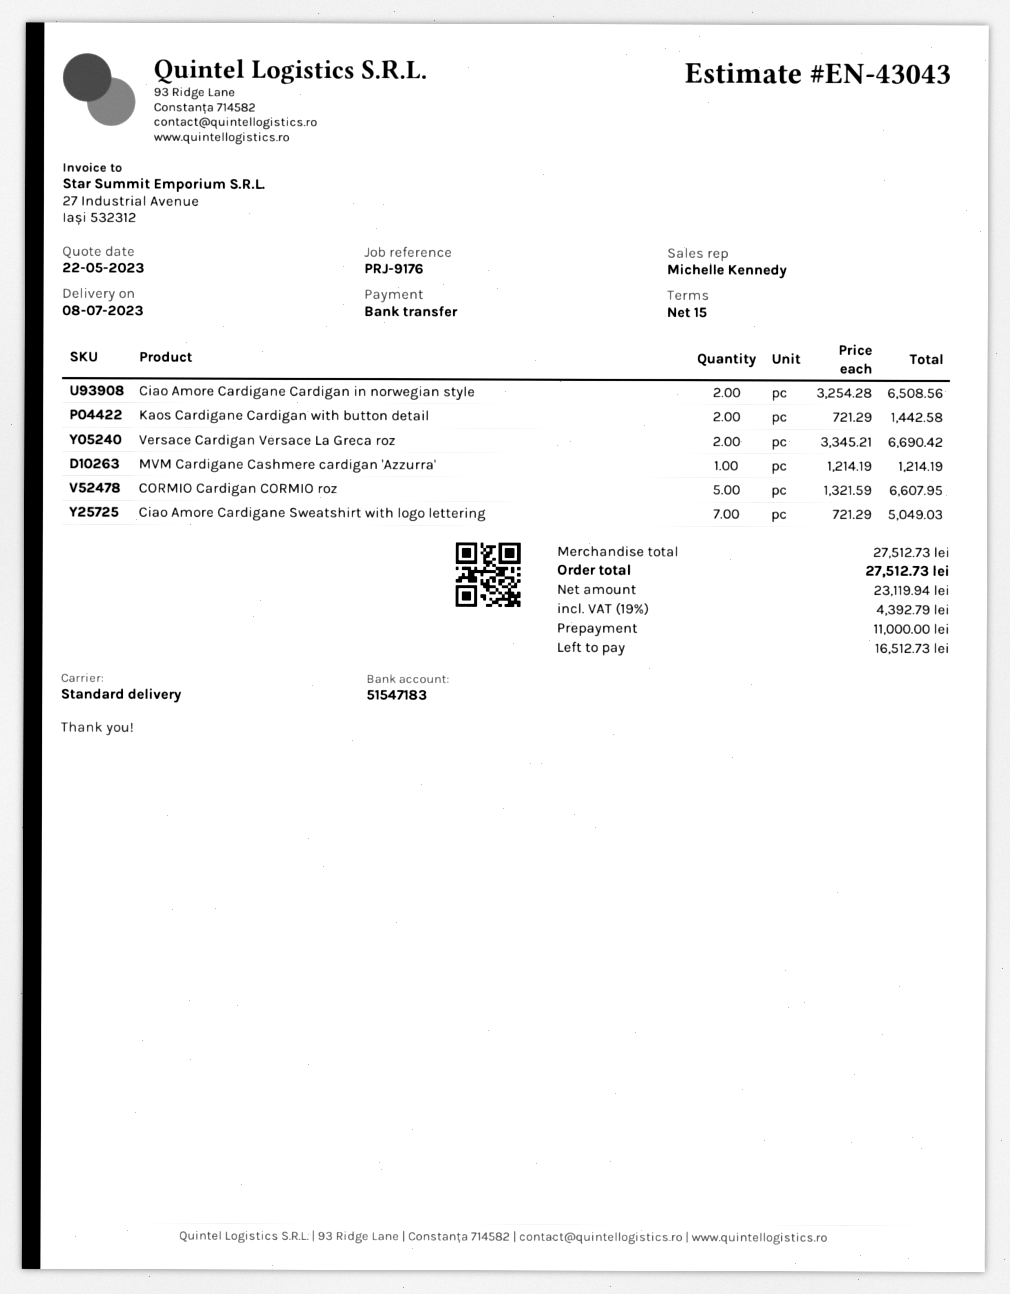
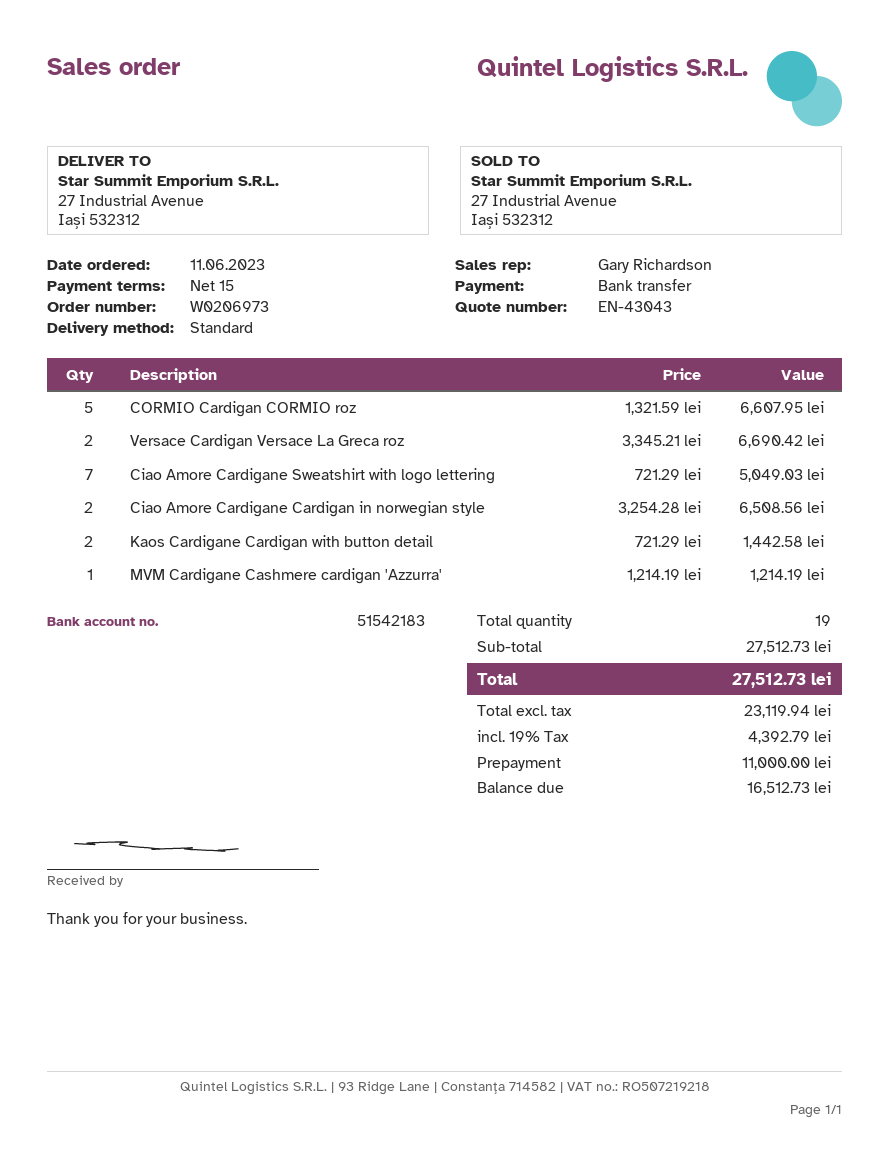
sales rep: Michelle Kennedy -> Gary Richardson
bank account: 51547183 -> 51542183

